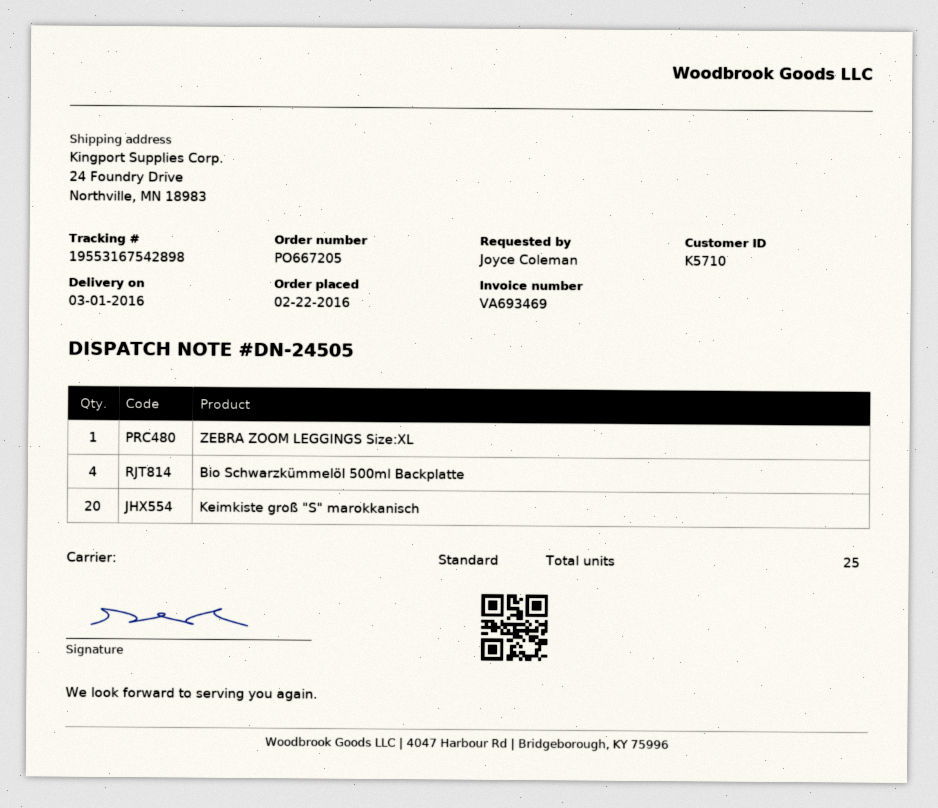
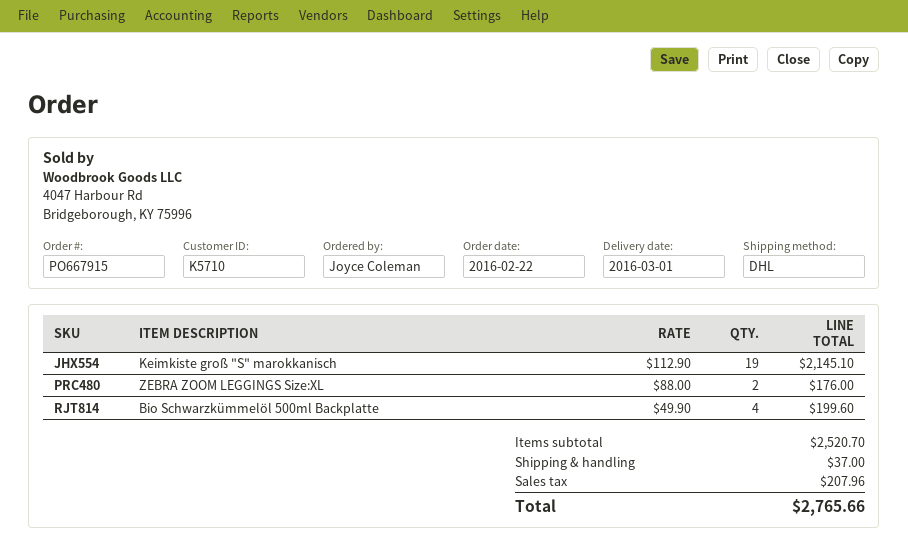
order number: PO667205 -> PO667915
shipping method: standard -> DHL
ZEBRA ZOOM LEGGINGS Size:XL: 1 -> 2
Keimkiste groß "S" marokkanisch: 20 -> 19

